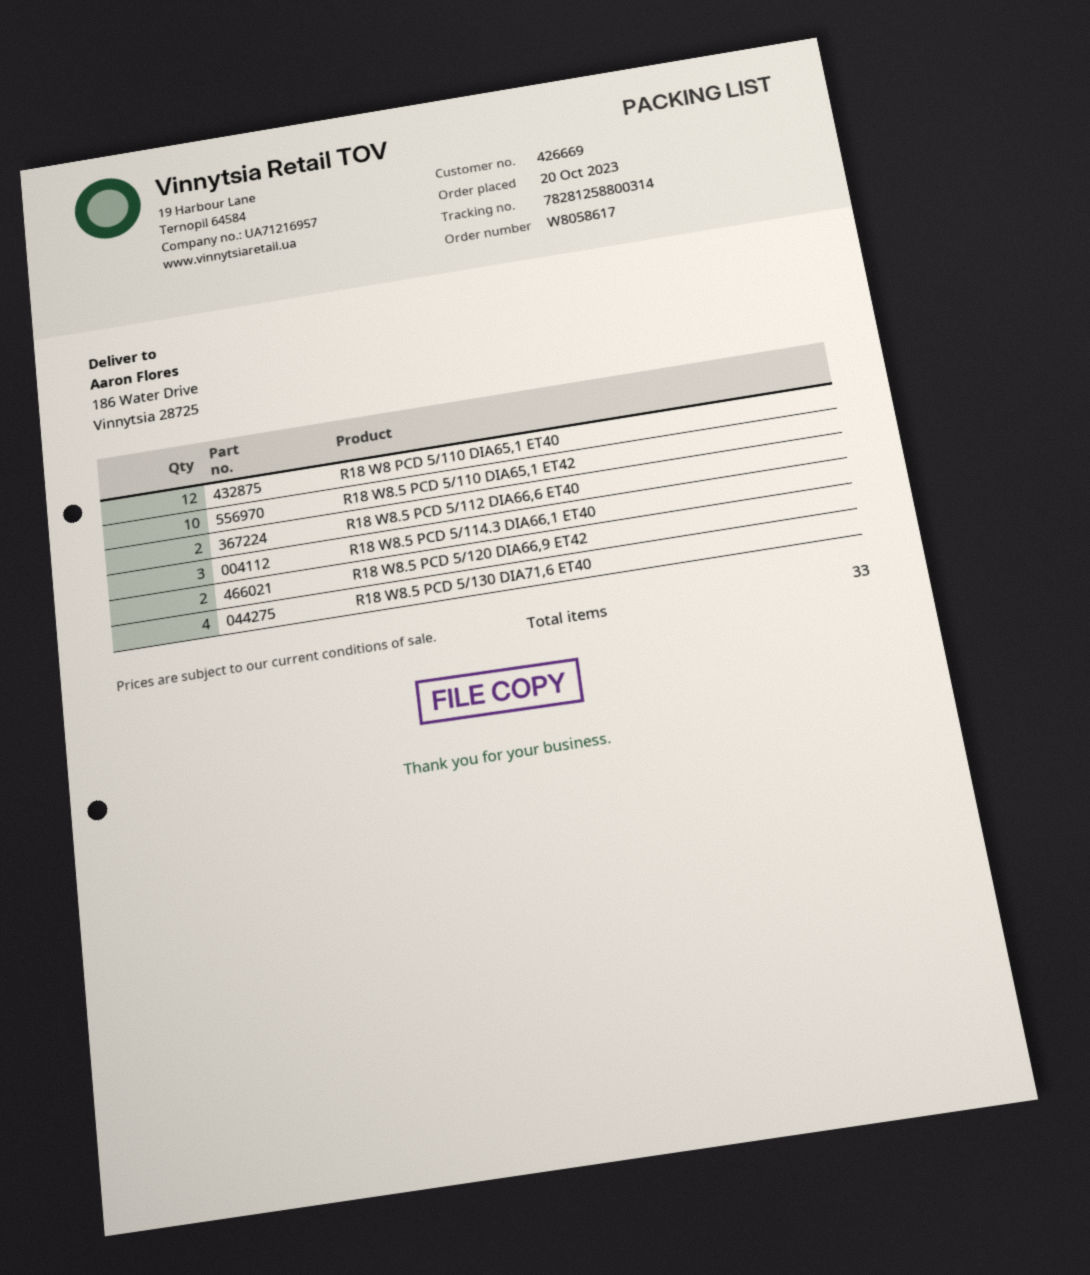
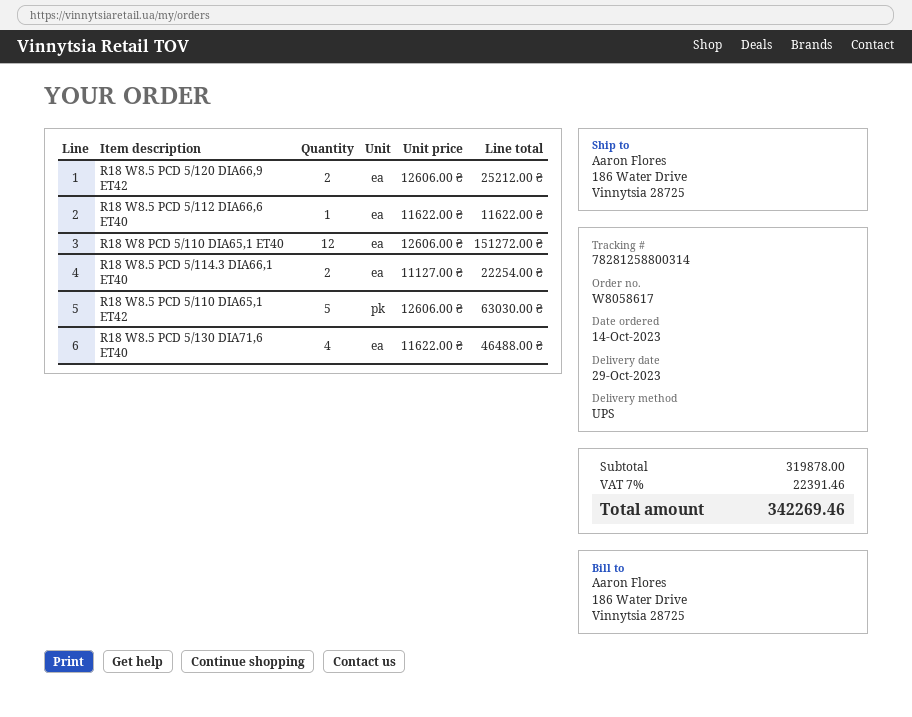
order date: 2023-10-20 -> 2023-10-14
R18 W8.5 PCD 5/110 DIA65,1 ET42: 10 -> 5
R18 W8.5 PCD 5/112 DIA66,6 ET40: 2 -> 1
R18 W8.5 PCD 5/114.3 DIA66,1 ET40: 3 -> 2

